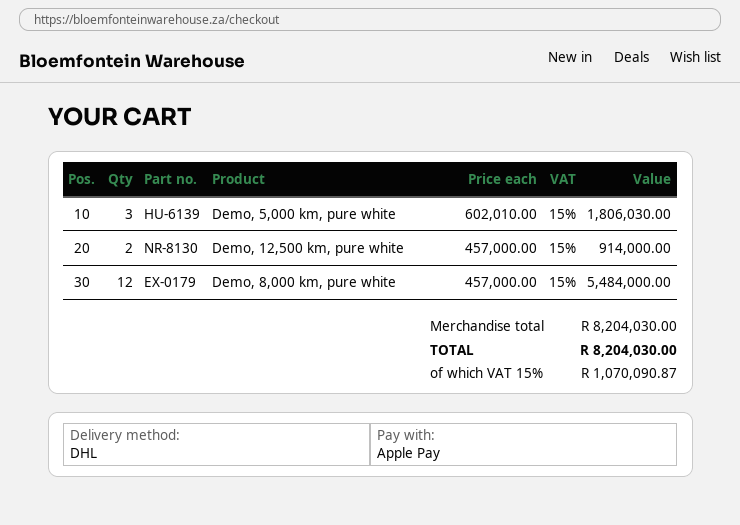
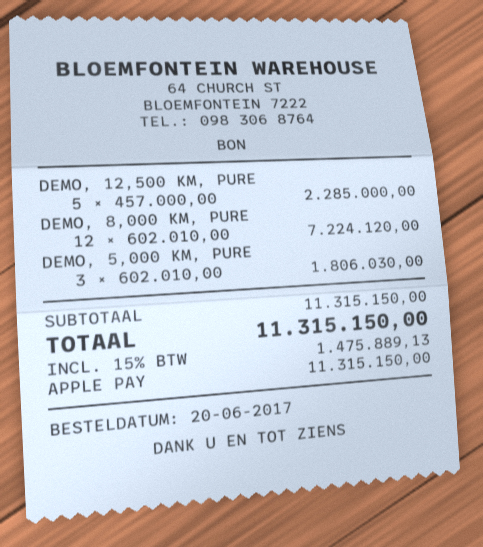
Demo, 12,500 km, pure white: 2 x 457000.00 = 914000.00 -> 5 x 457000.00 = 2285000.00
Demo, 8,000 km, pure white: 12 x 457000.00 = 5484000.00 -> 12 x 602010.00 = 7224120.00
subtotal: 8204030.00 -> 11315150.00
tax: 15% = 1070090.87 -> 15% = 1475889.13
total: 8204030.00 -> 11315150.00

